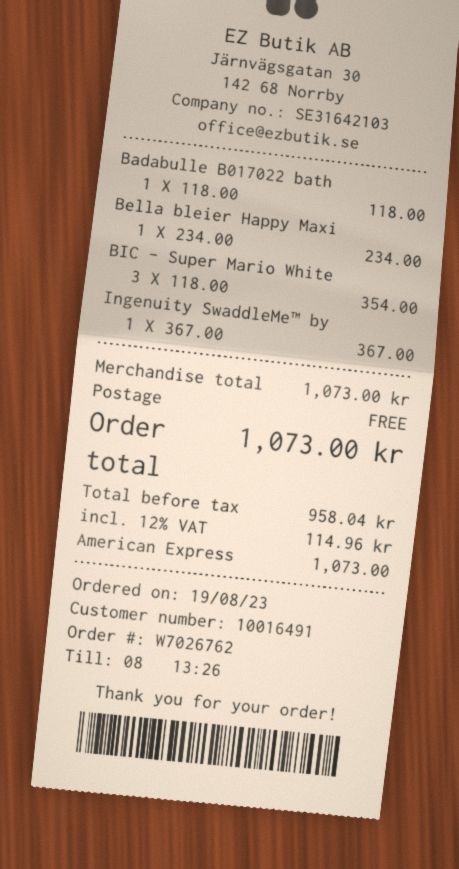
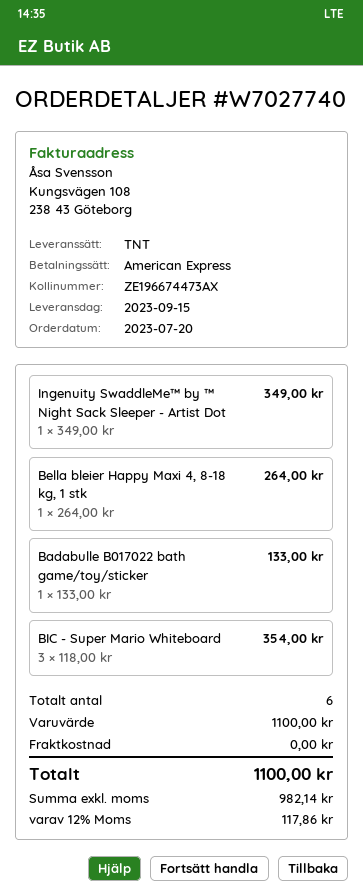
order number: W7026762 -> W7027740
order date: 2023-08-19 -> 2023-07-20
Badabulle B017022 bath: 1 x 118.00 = 118.00 -> 1 x 133.00 = 133.00
Bella bleier Happy Maxi: 1 x 234.00 = 234.00 -> 1 x 264.00 = 264.00
Ingenuity SwaddleMe™ by: 1 x 367.00 = 367.00 -> 1 x 349.00 = 349.00
subtotal: 1073.00 -> 1100.00
net: 958.04 -> 982.14
tax: 12% = 114.96 -> 12% = 117.86
total: 1073.00 -> 1100.00

